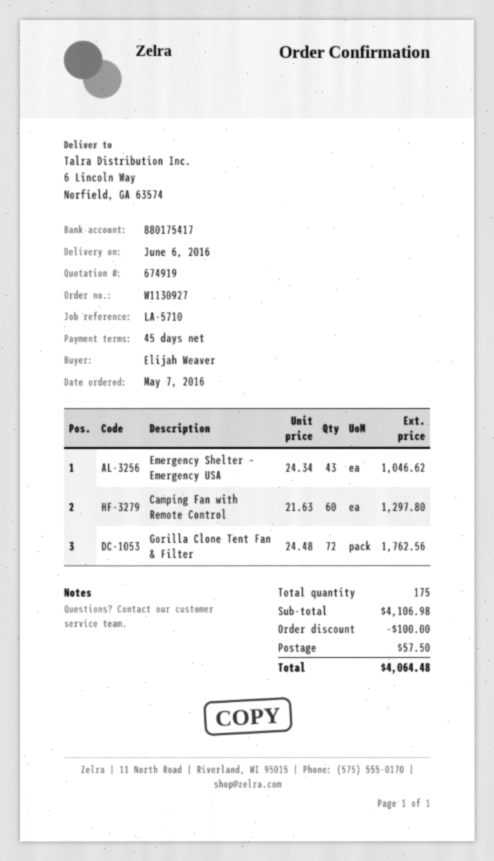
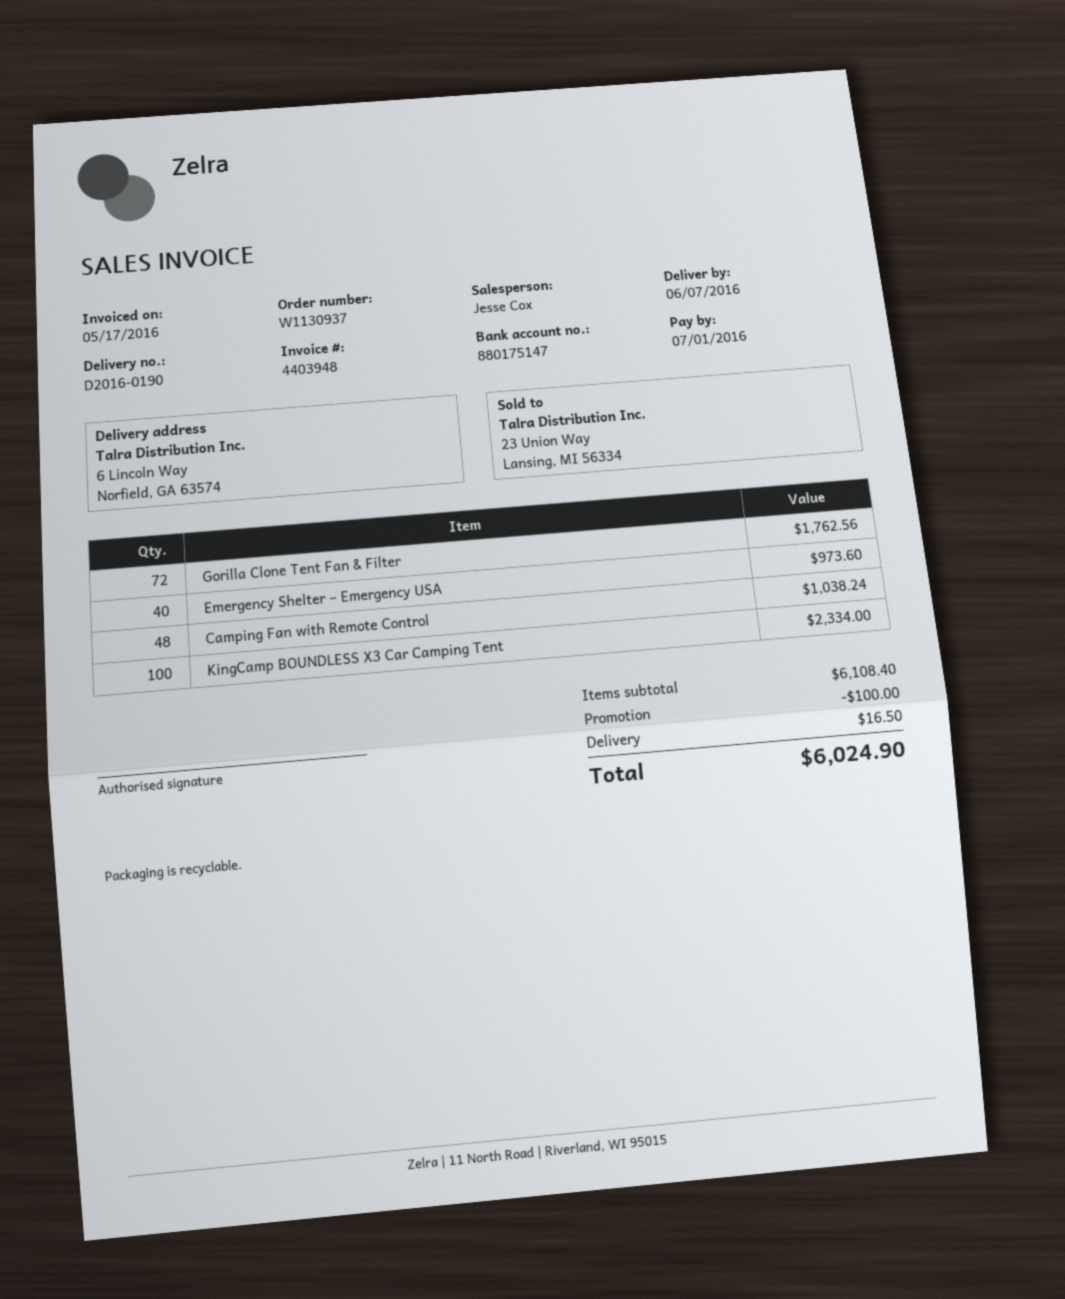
order number: W1130927 -> W1130937
delivery date: 2016-06-06 -> 2016-06-07
bank account: 880175417 -> 880175147
Emergency Shelter – Emergency USA: 43 for 1046.62 -> 40 for 973.60
Camping Fan with Remote Control: 60 for 1297.80 -> 48 for 1038.24
KingCamp BOUNDLESS X3 Car Camping Tent: none -> 100 for 2334.00
subtotal: 4106.98 -> 6108.40
shipping: 57.50 -> 16.50
total: 4064.48 -> 6024.90

